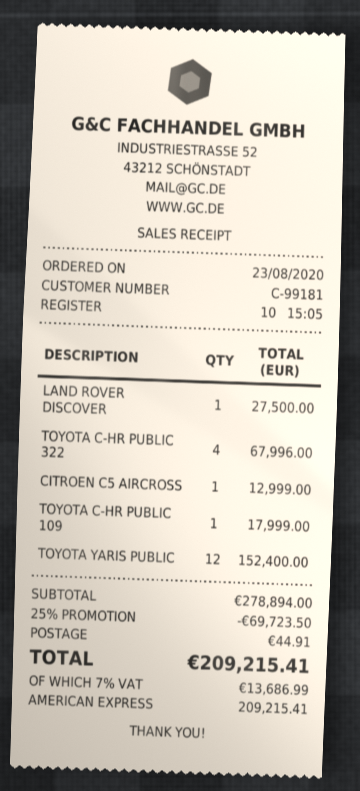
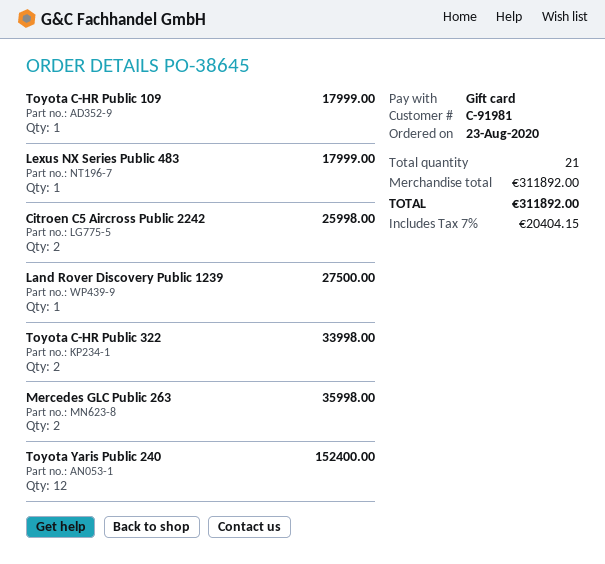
customer number: C-99181 -> C-91981
payment method: American Express -> gift card
TOYOTA C-HR PUBLIC 322: 4 for 67996.00 -> 2 for 33998.00
CITROEN C5 AIRCROSS: 1 for 12999.00 -> 2 for 25998.00
Lexus NX Series Public 483: none -> 1 for 17999.00
Mercedes GLC Public 263: none -> 2 for 35998.00
subtotal: 278894.00 -> 311892.00
discount: 25% = 69723.50 -> none
shipping: 44.91 -> none
tax: 7% = 13686.99 -> 7% = 20404.15
total: 209215.41 -> 311892.00

